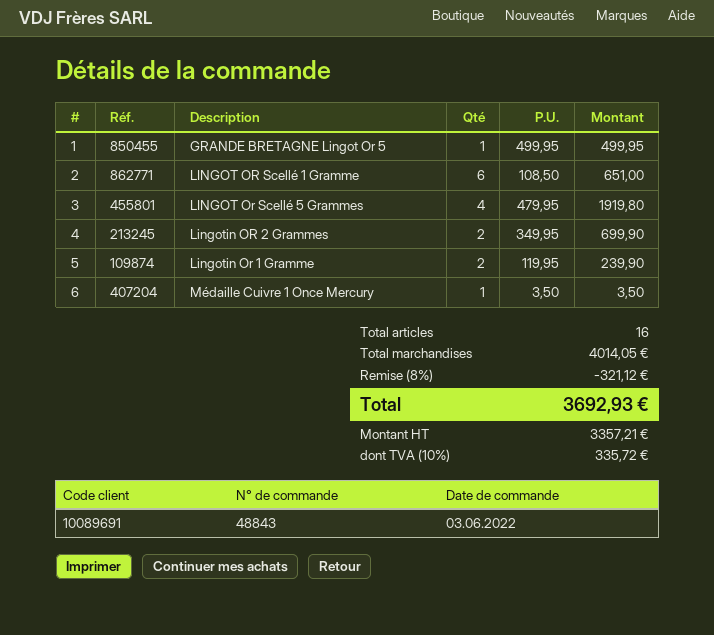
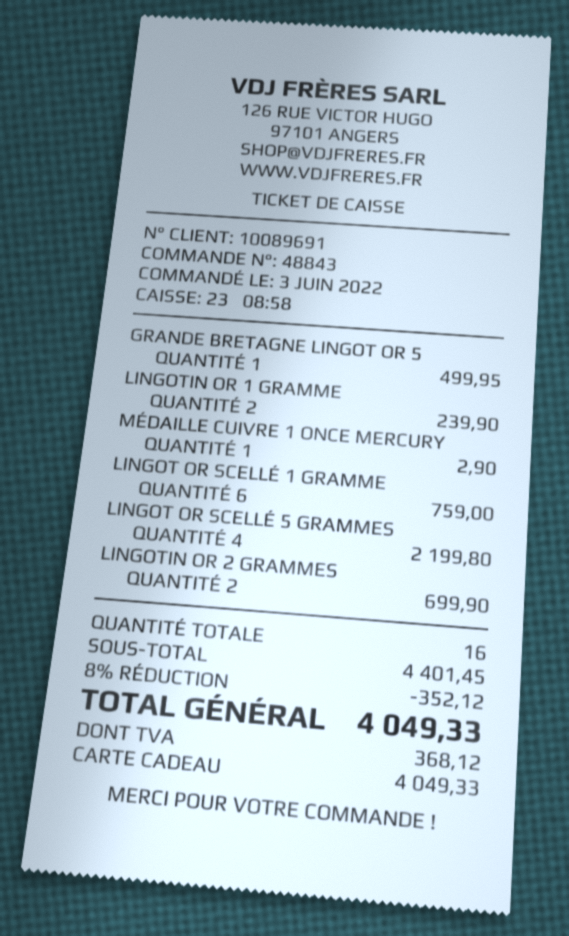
LINGOT OR Scellé 1 Gramme: 6 for 651.00 -> 6 for 759.00
LINGOT Or Scellé 5 Grammes: 4 for 1919.80 -> 4 for 2199.80
Médaille Cuivre 1 Once Mercury: 1 for 3.50 -> 1 for 2.90
subtotal: 4014.05 -> 4401.45
discount: 8% = 321.12 -> 8% = 352.12
tax: 335.72 -> 368.12
total: 3692.93 -> 4049.33

